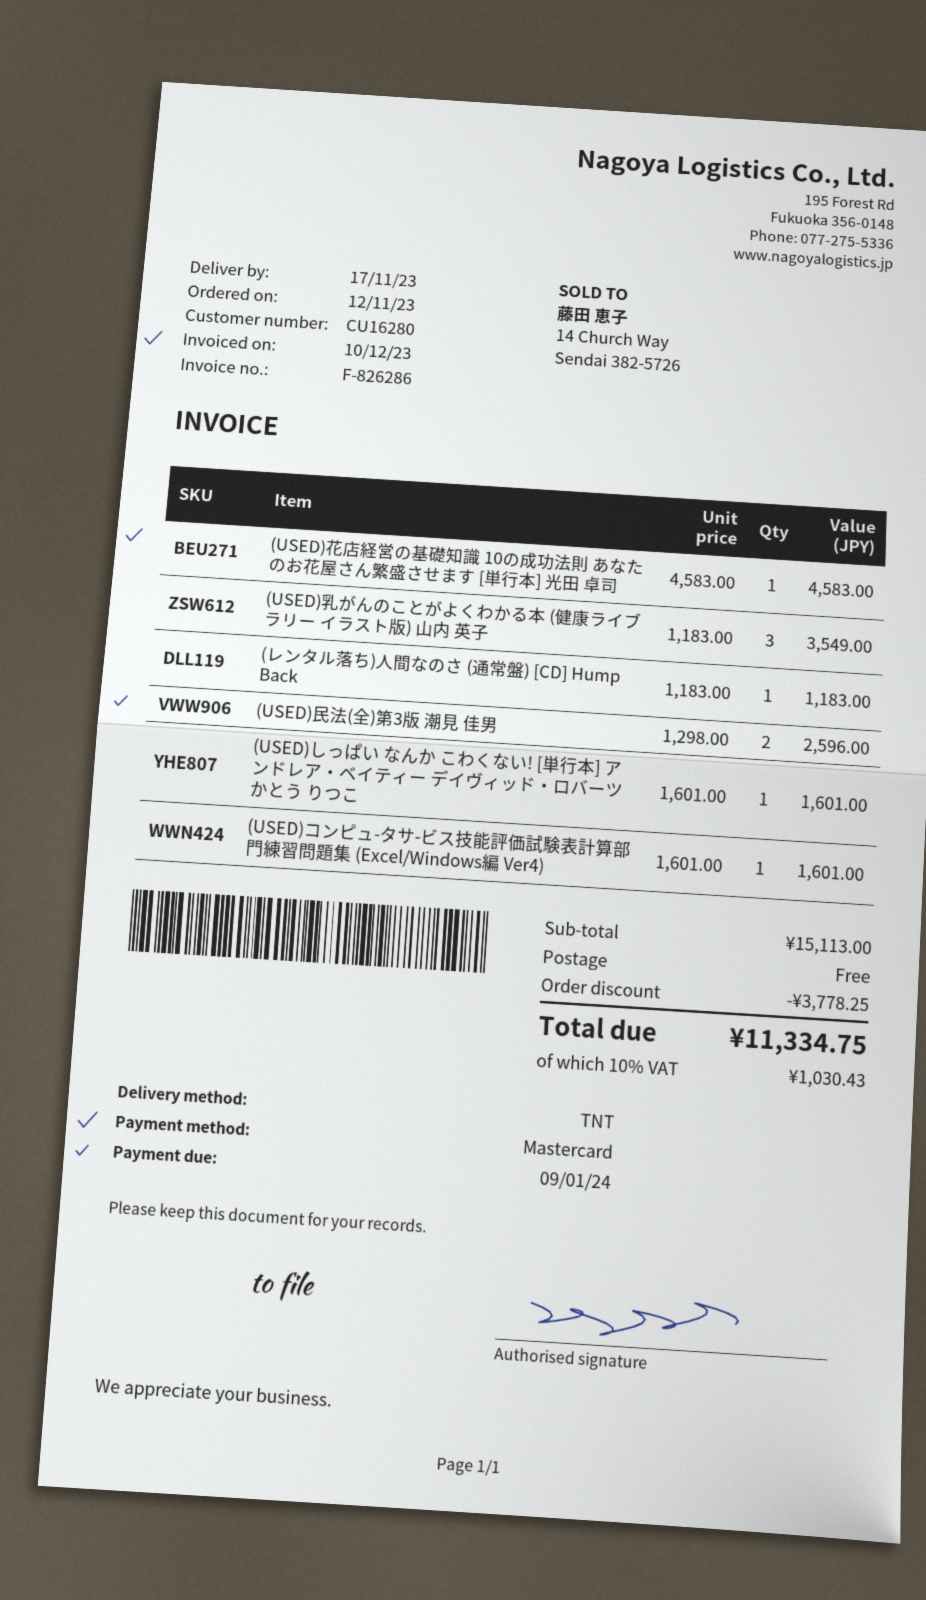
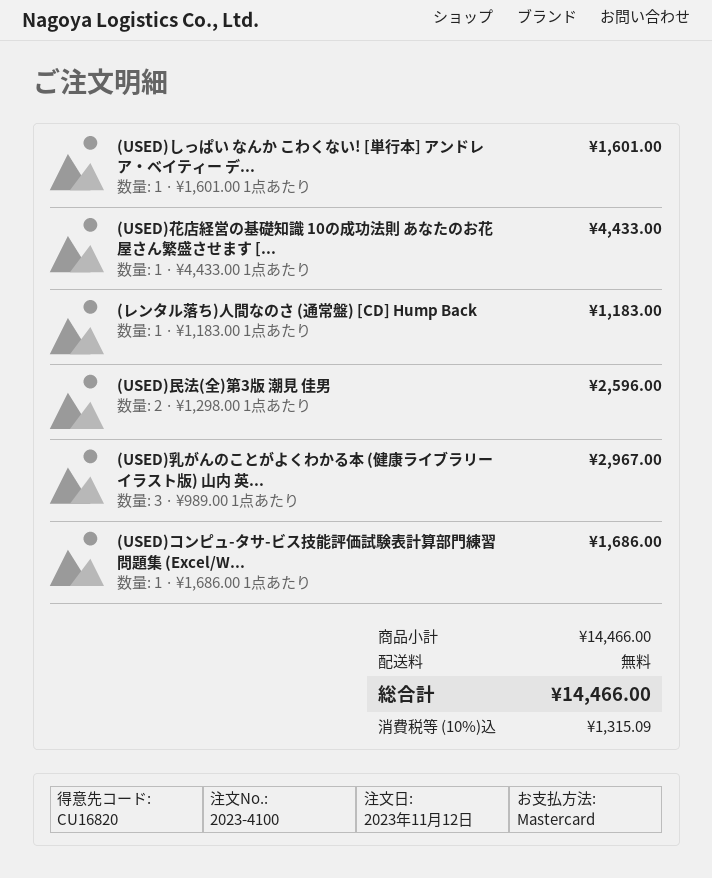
customer number: CU16280 -> CU16820
(USED)花店経営の基礎知識 10の成功法則 あなたのお花屋さん繁盛させます [単行本] 光田 卓司: 1 x 4583.00 = 4583.00 -> 1 x 4433.00 = 4433.00
(USED)乳がんのことがよくわかる本 (健康ライブラリー イラスト版) 山内 英子: 3 x 1183.00 = 3549.00 -> 3 x 989.00 = 2967.00
(USED)コンピュ-タサ-ビス技能評価試験表計算部門練習問題集 (Excel/Windows編 Ver4): 1 x 1601.00 = 1601.00 -> 1 x 1686.00 = 1686.00
subtotal: 15113.00 -> 14466.00
discount: 3778.25 -> none
tax: 10% = 1030.43 -> 10% = 1315.09
total: 11334.75 -> 14466.00

